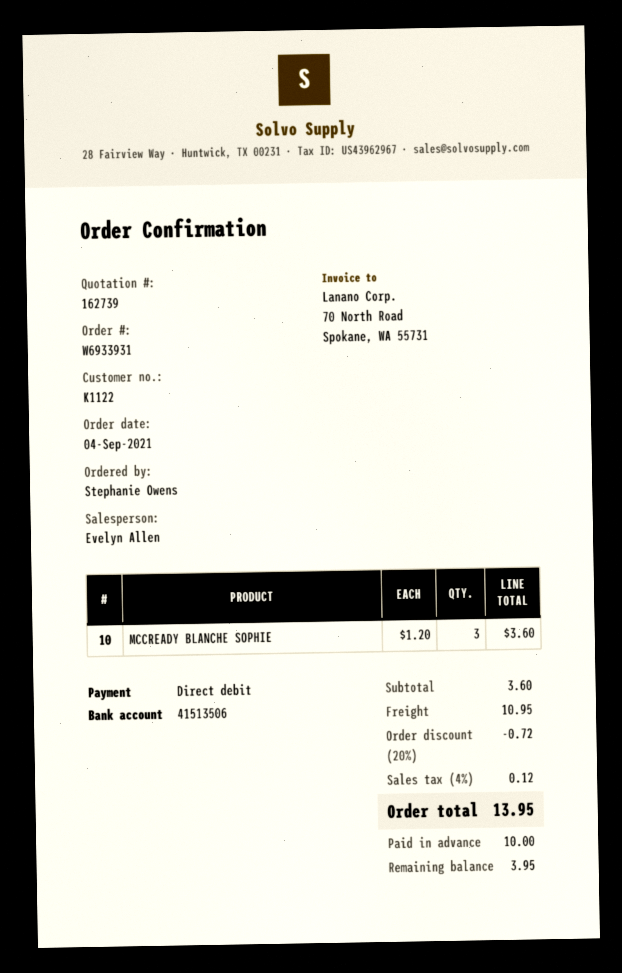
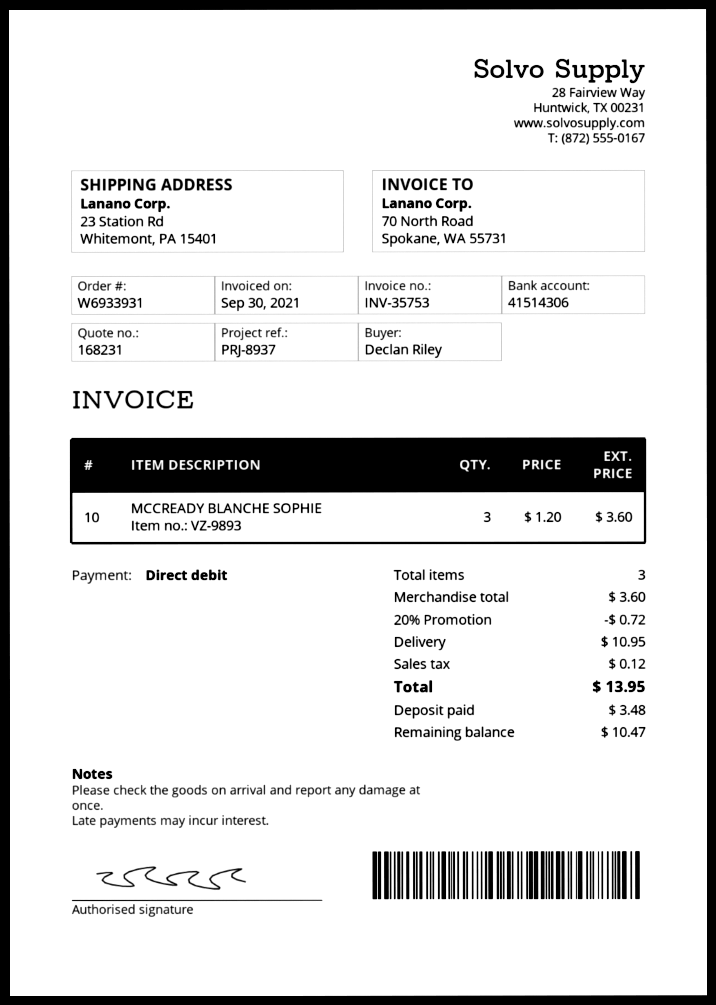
quote number: 162739 -> 168231
ordered by: Stephanie Owens -> Declan Riley
bank account: 41513506 -> 41514306
deposit: 10.00 -> 3.48
balance: 3.95 -> 10.47

